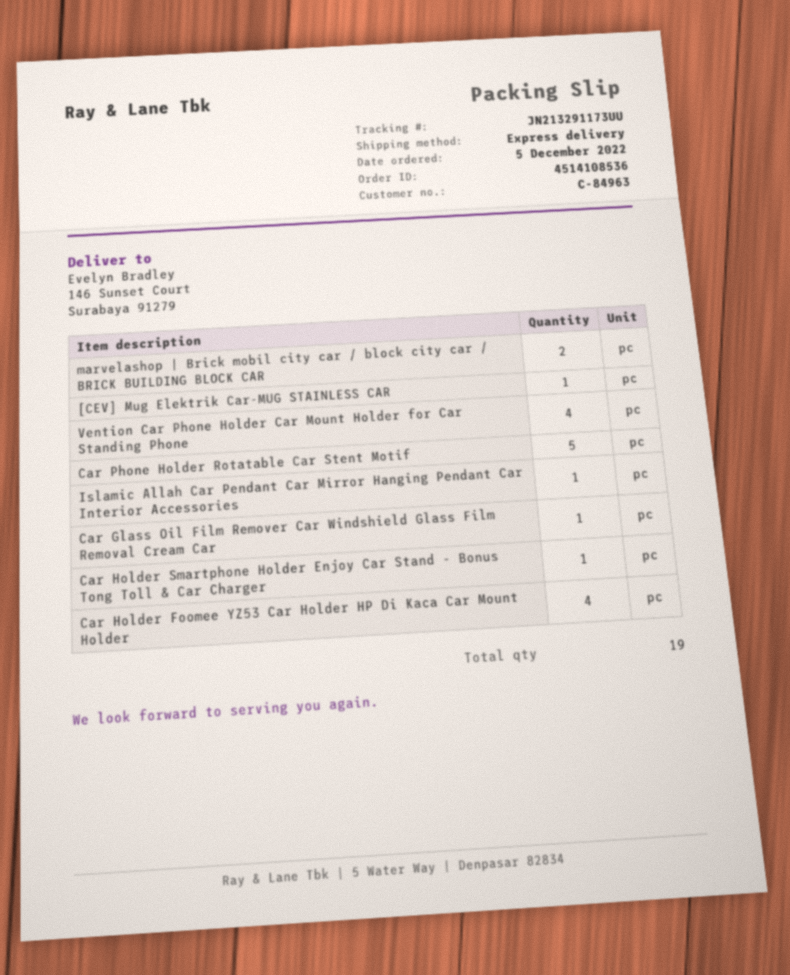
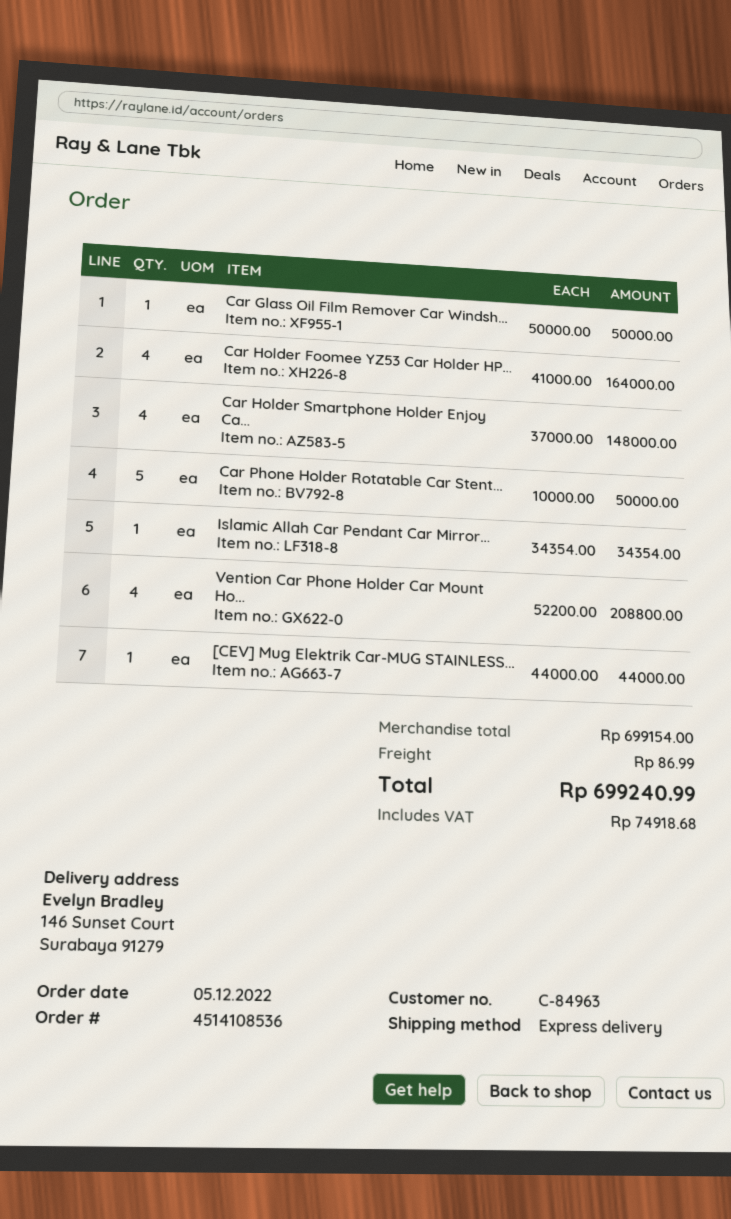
marvelashop | Brick mobil city car / block city car / BRICK BUILDING BLOCK CAR: 2 -> none
Car Holder Smartphone Holder Enjoy Car Stand - Bonus Tong Toll & Car Charger: 1 -> 4

